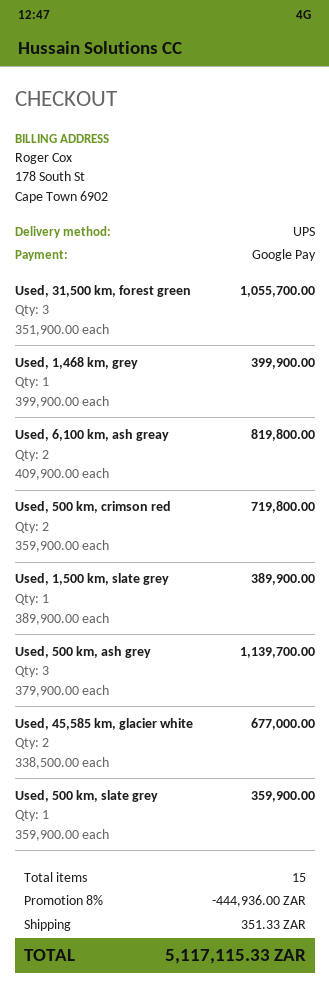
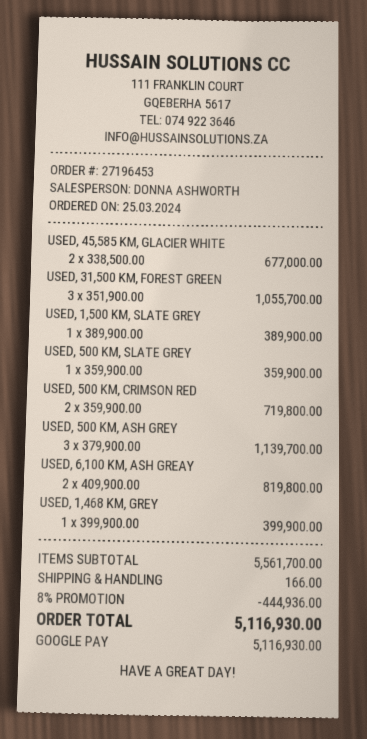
shipping: 351.33 -> 166.00
total: 5117115.33 -> 5116930.00

